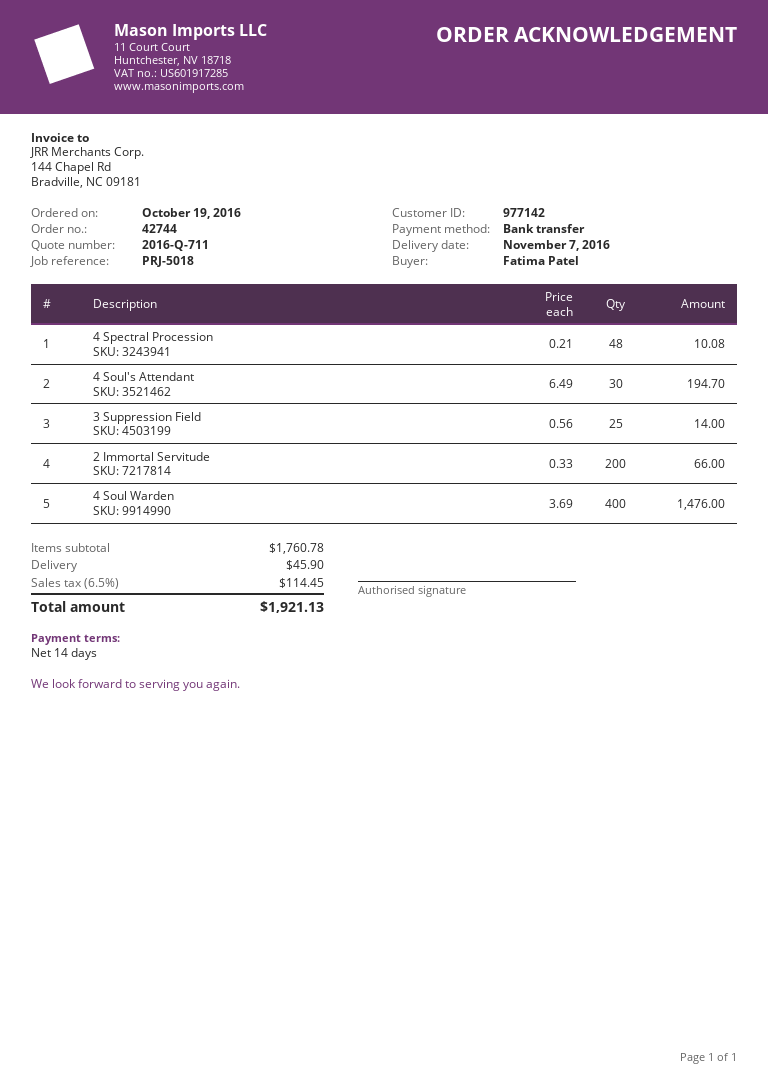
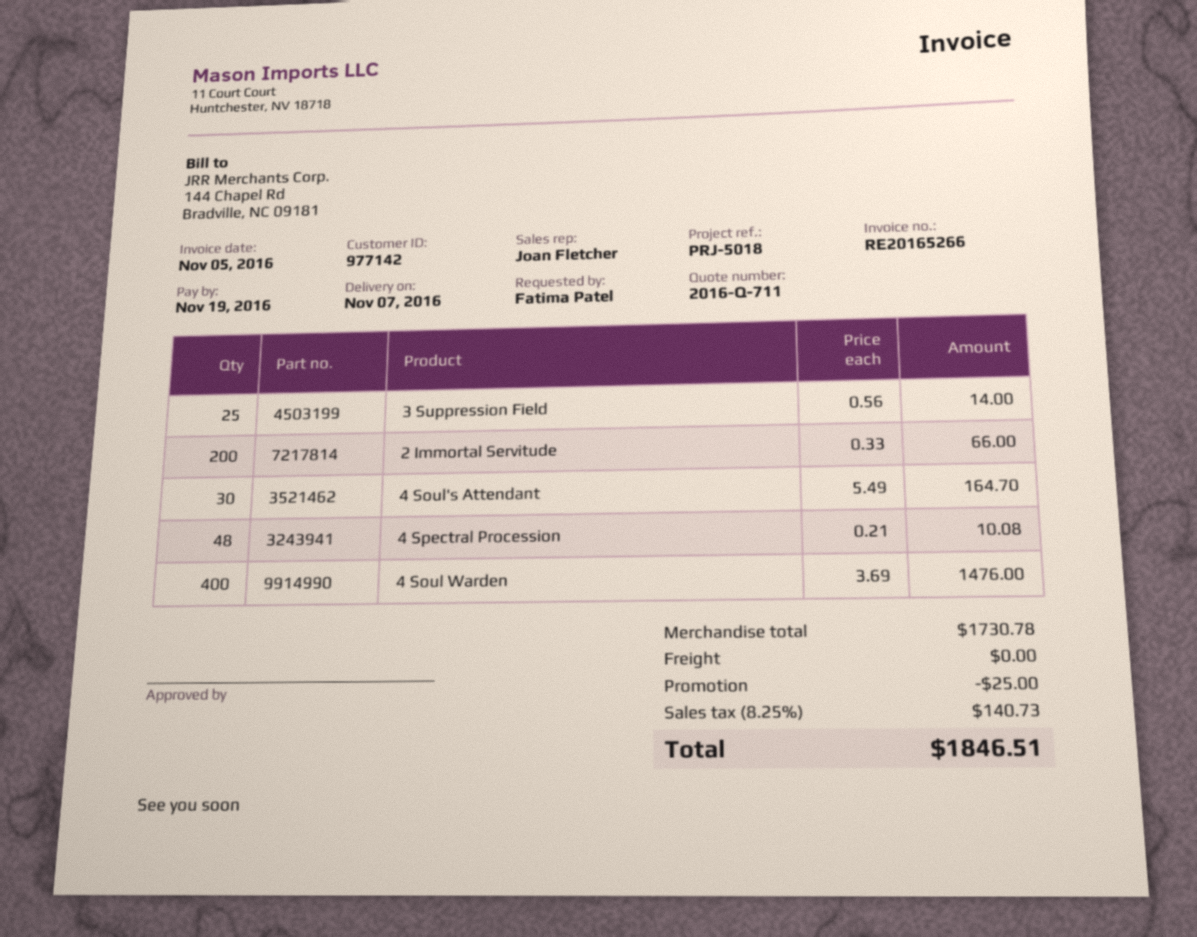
4 Soul's Attendant: 30 x 6.49 = 194.70 -> 30 x 5.49 = 164.70
subtotal: 1760.78 -> 1730.78
discount: none -> 25.00
shipping: 45.90 -> 0.00
tax: 6.5% = 114.45 -> 8.25% = 140.73
total: 1921.13 -> 1846.51

